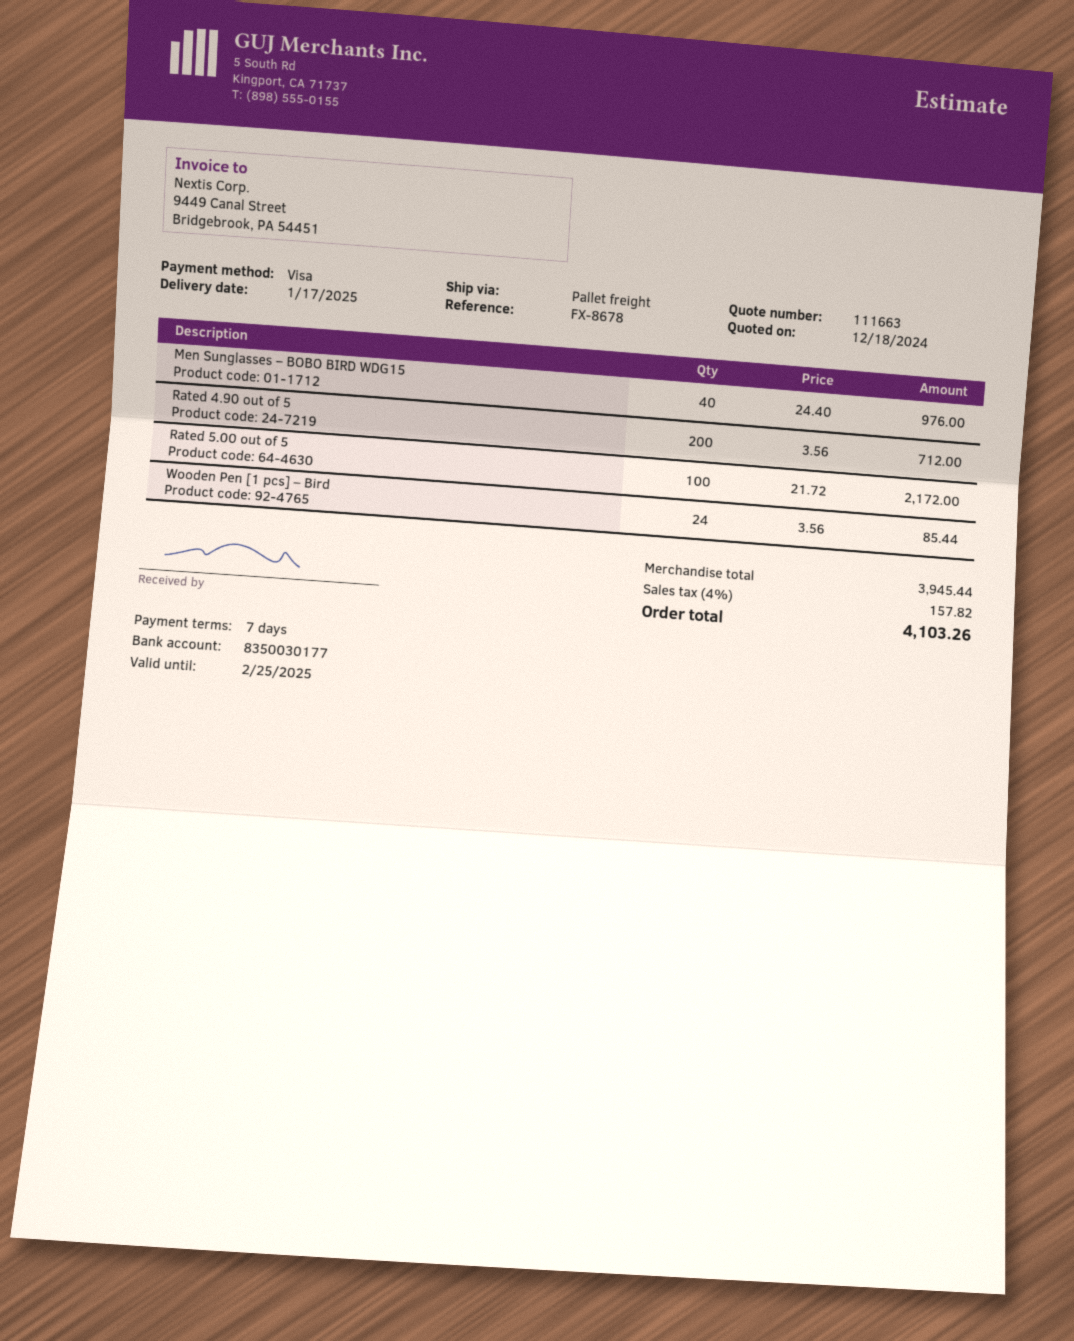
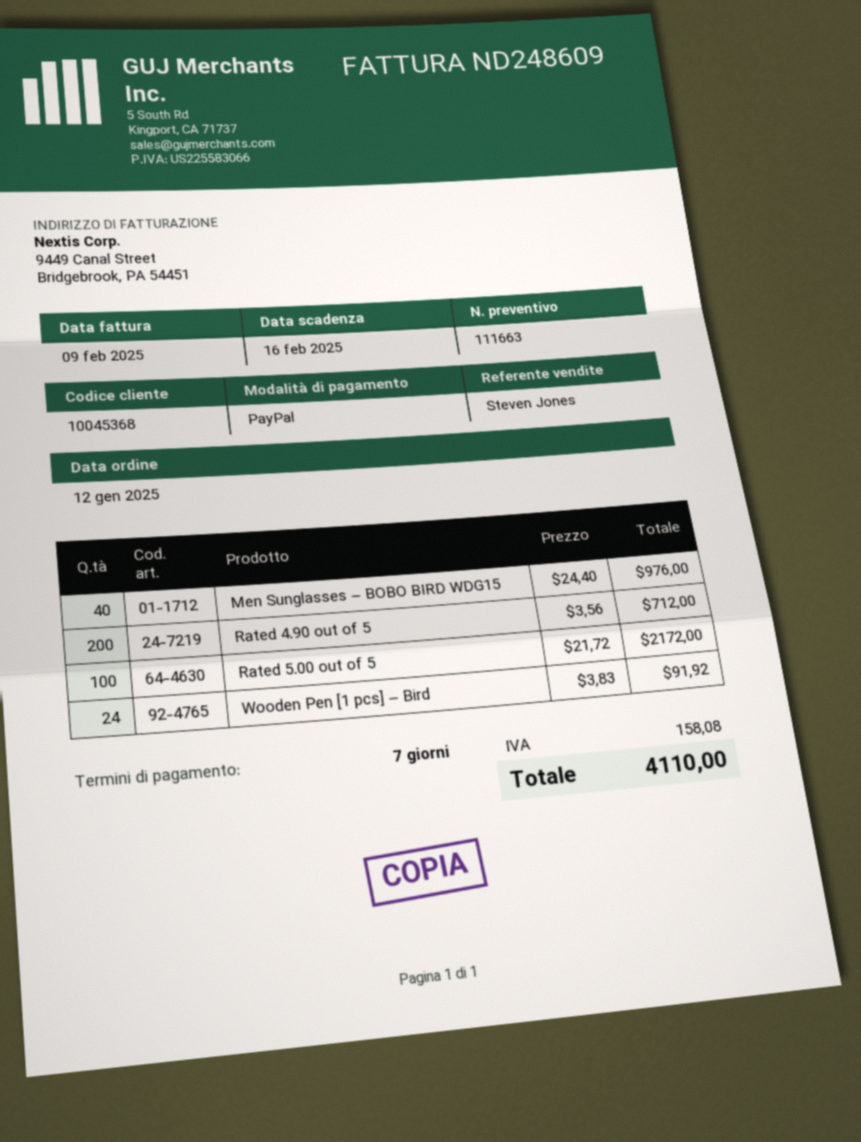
payment method: Visa -> PayPal
Wooden Pen [1 pcs] – Bird: 24 x 3.56 = 85.44 -> 24 x 3.83 = 91.92
tax: 157.82 -> 158.08
total: 4103.26 -> 4110.00

